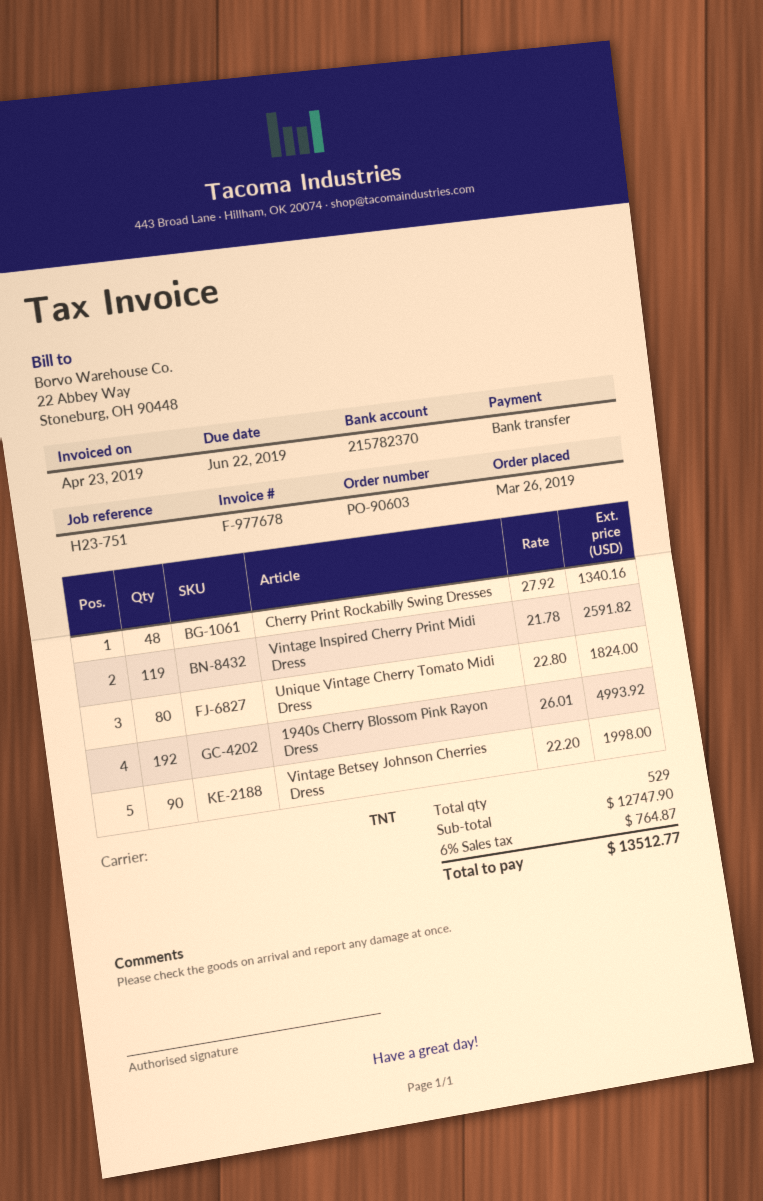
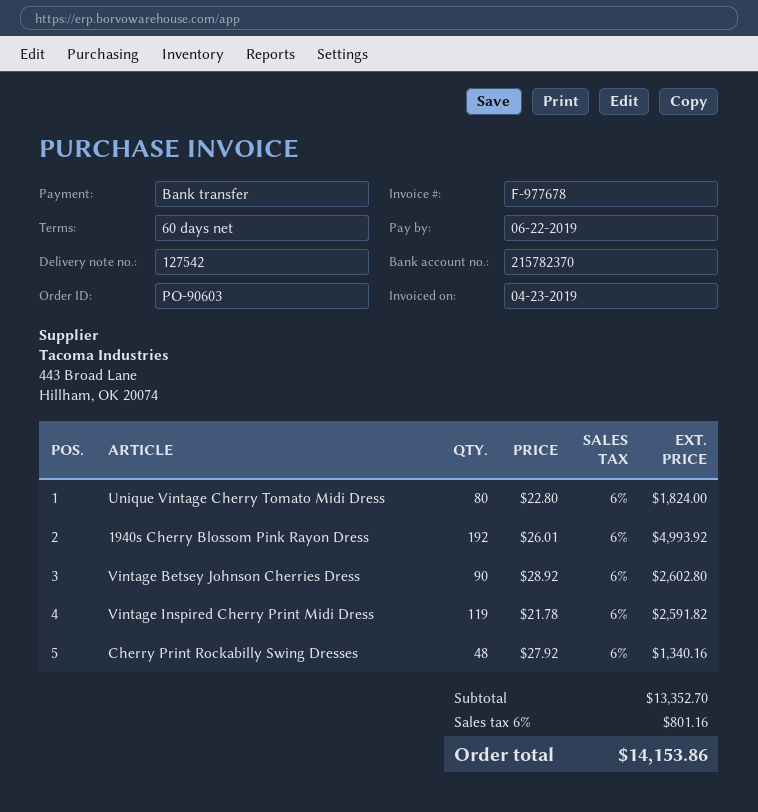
Vintage Betsey Johnson Cherries Dress: 90 x 22.20 = 1998.00 -> 90 x 28.92 = 2602.80
subtotal: 12747.90 -> 13352.70
tax: 6% = 764.87 -> 6% = 801.16
total: 13512.77 -> 14153.86

